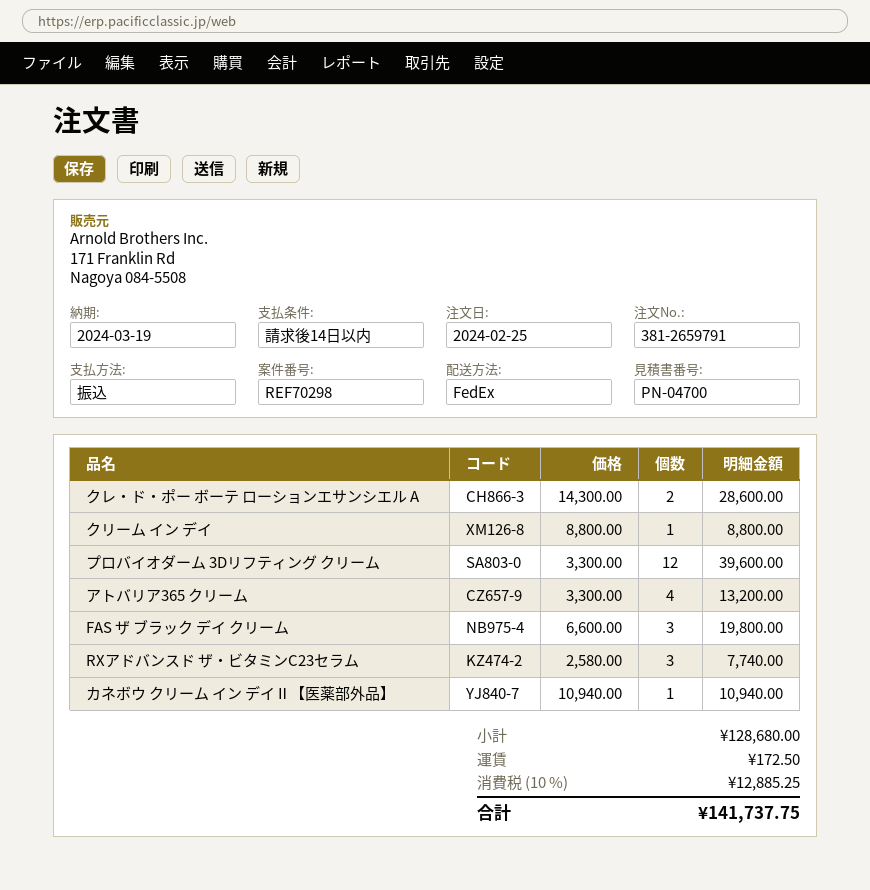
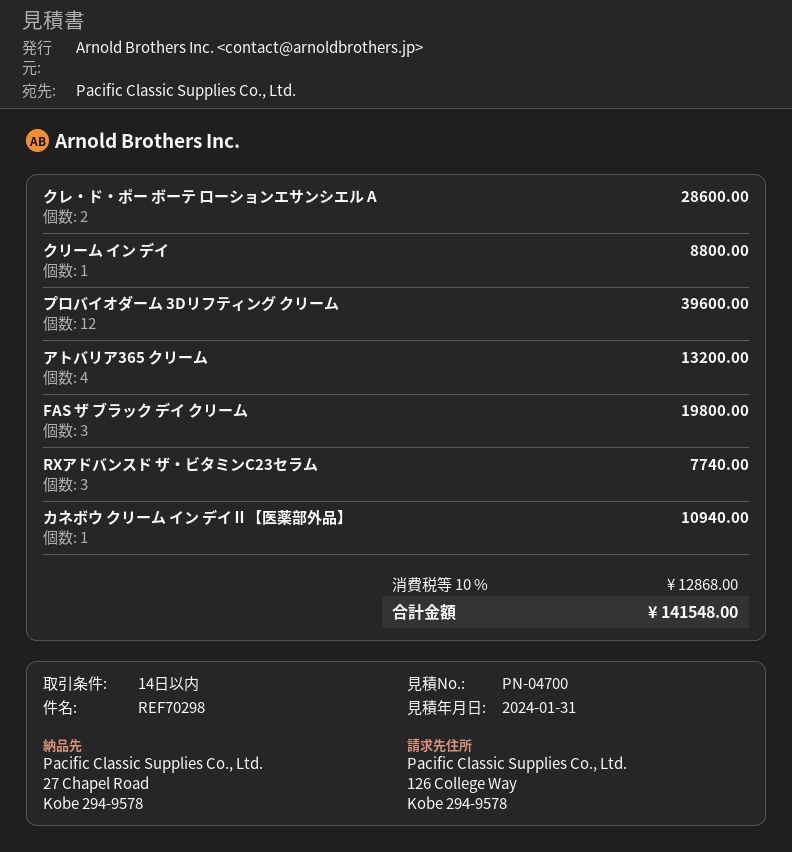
shipping: 172.50 -> none
tax: 10% = 12885.25 -> 10% = 12868.00
total: 141737.75 -> 141548.00

